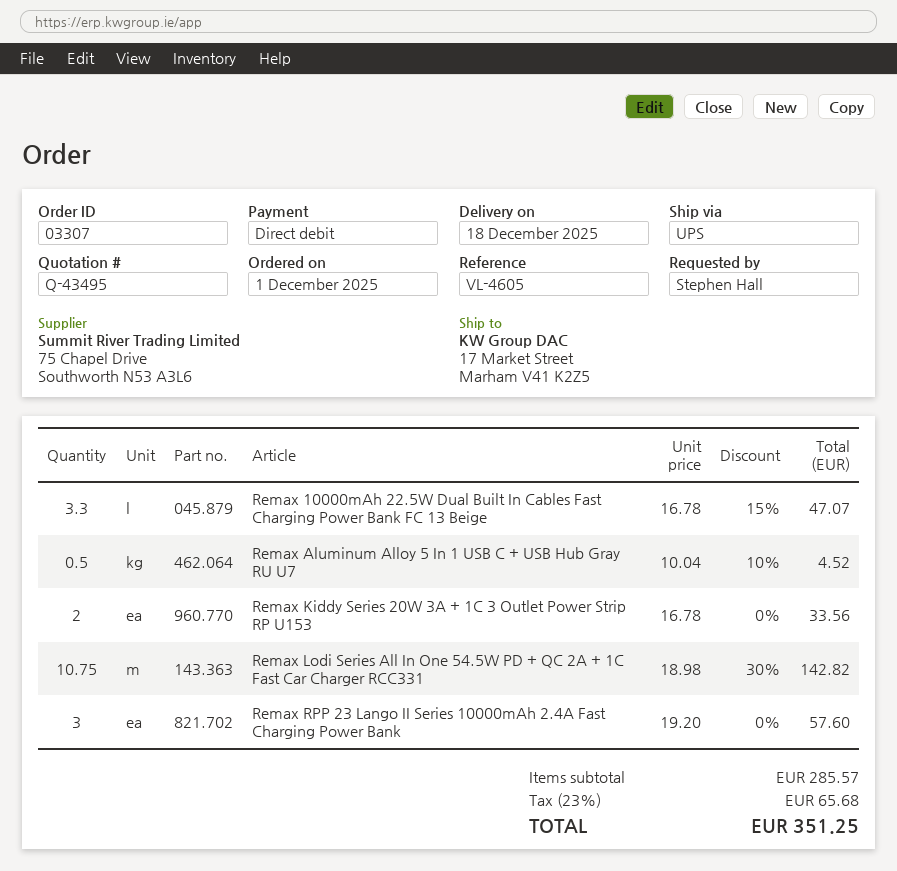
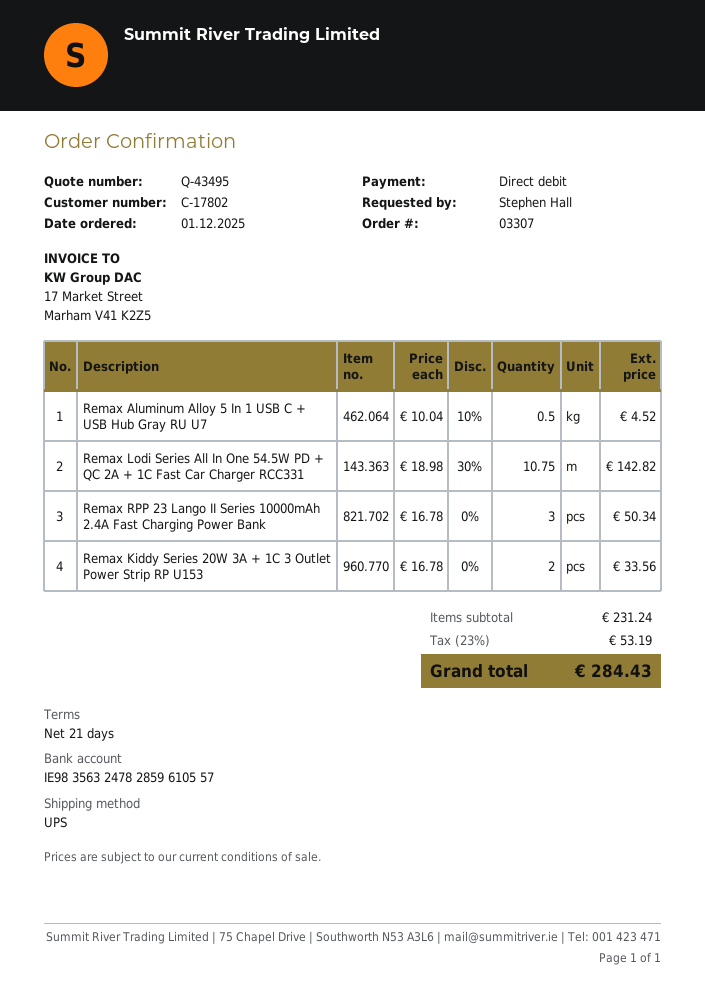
Remax 10000mAh 22.5W Dual Built In Cables Fast Charging Power Bank FC 13 Beige: 3.3 x 16.78 - 15% = 47.07 -> none
Remax RPP 23 Lango II Series 10000mAh 2.4A Fast Charging Power Bank: 3 x 19.20 = 57.60 -> 3 x 16.78 = 50.34
subtotal: 285.57 -> 231.24
tax: 23% = 65.68 -> 23% = 53.19
total: 351.25 -> 284.43

